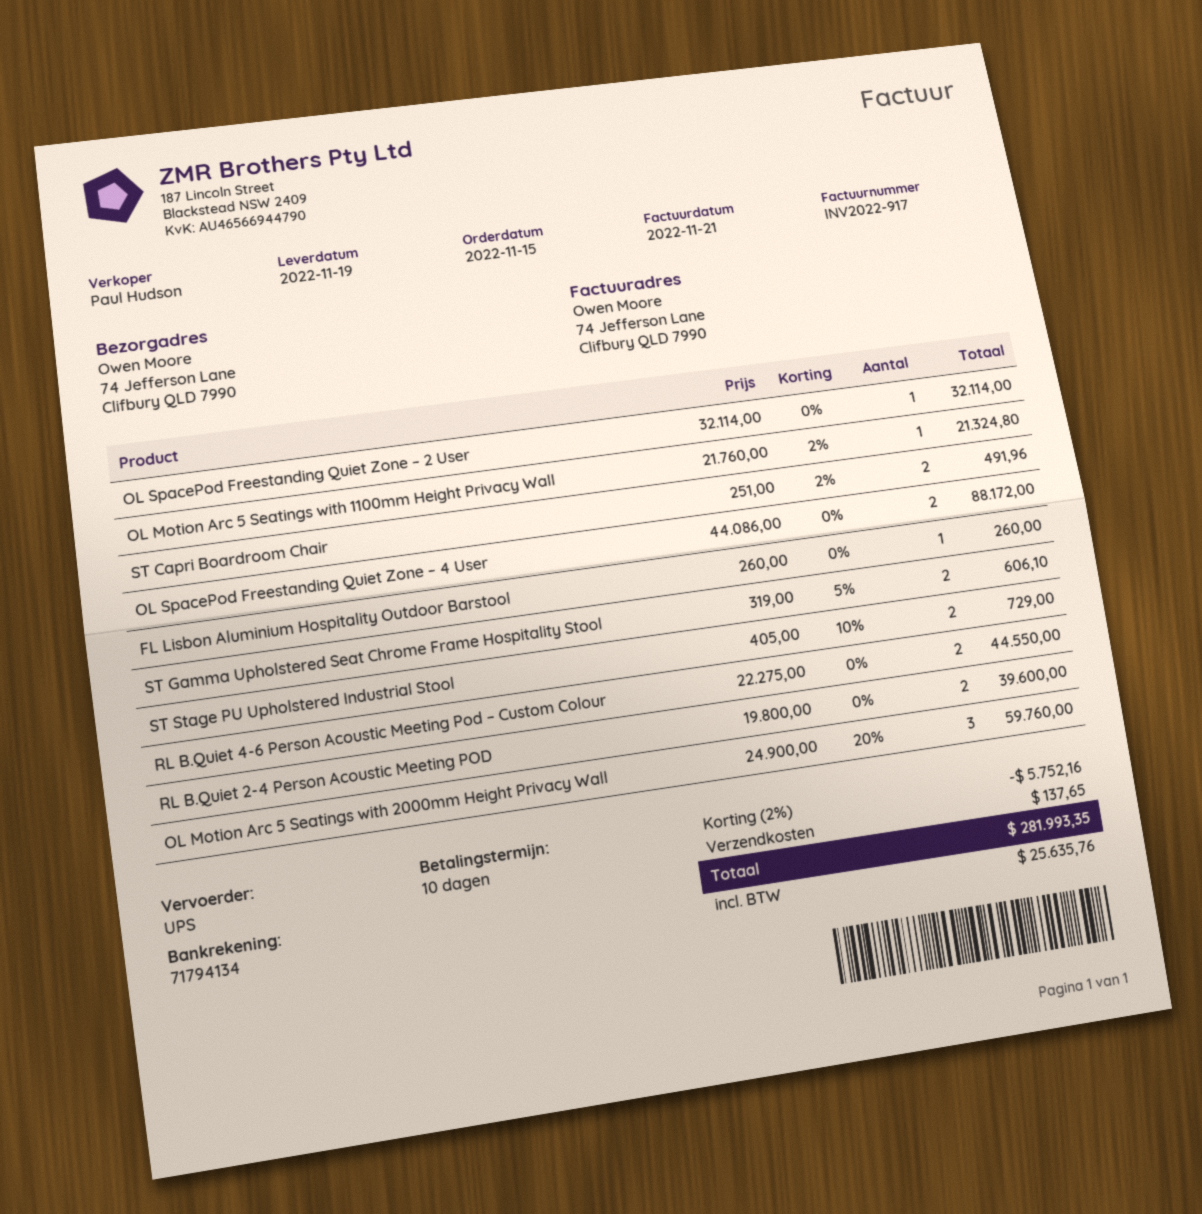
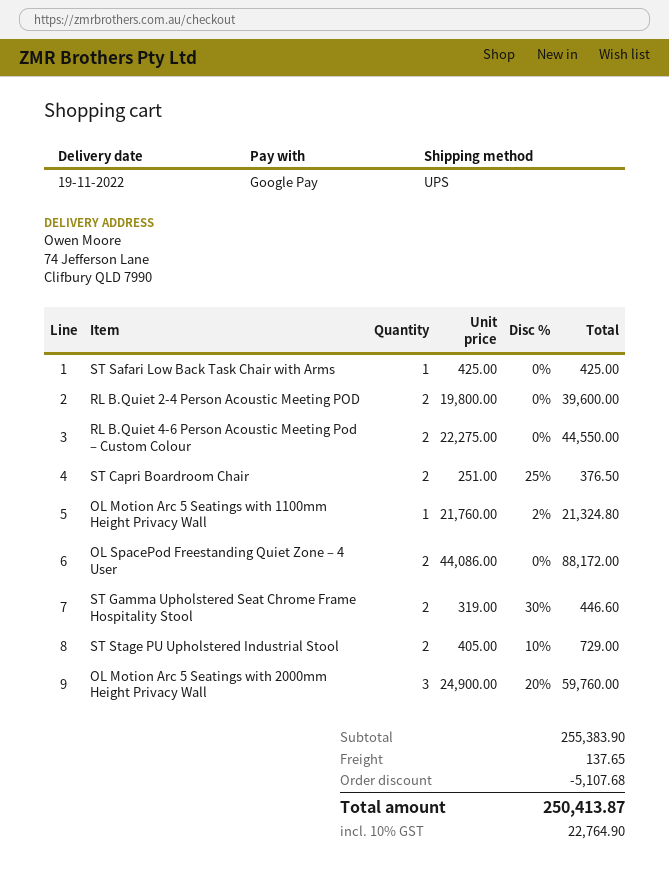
OL SpacePod Freestanding Quiet Zone – 2 User: 1 x 32114.00 = 32114.00 -> none
ST Capri Boardroom Chair: 2 x 251.00 - 2% = 491.96 -> 2 x 251.00 - 25% = 376.50
FL Lisbon Aluminium Hospitality Outdoor Barstool: 1 x 260.00 = 260.00 -> none
ST Gamma Upholstered Seat Chrome Frame Hospitality Stool: 2 x 319.00 - 5% = 606.10 -> 2 x 319.00 - 30% = 446.60
ST Safari Low Back Task Chair with Arms: none -> 1 x 425.00 = 425.00
discount: 5752.16 -> 5107.68
tax: 25635.76 -> 22764.90
total: 281993.35 -> 250413.87

